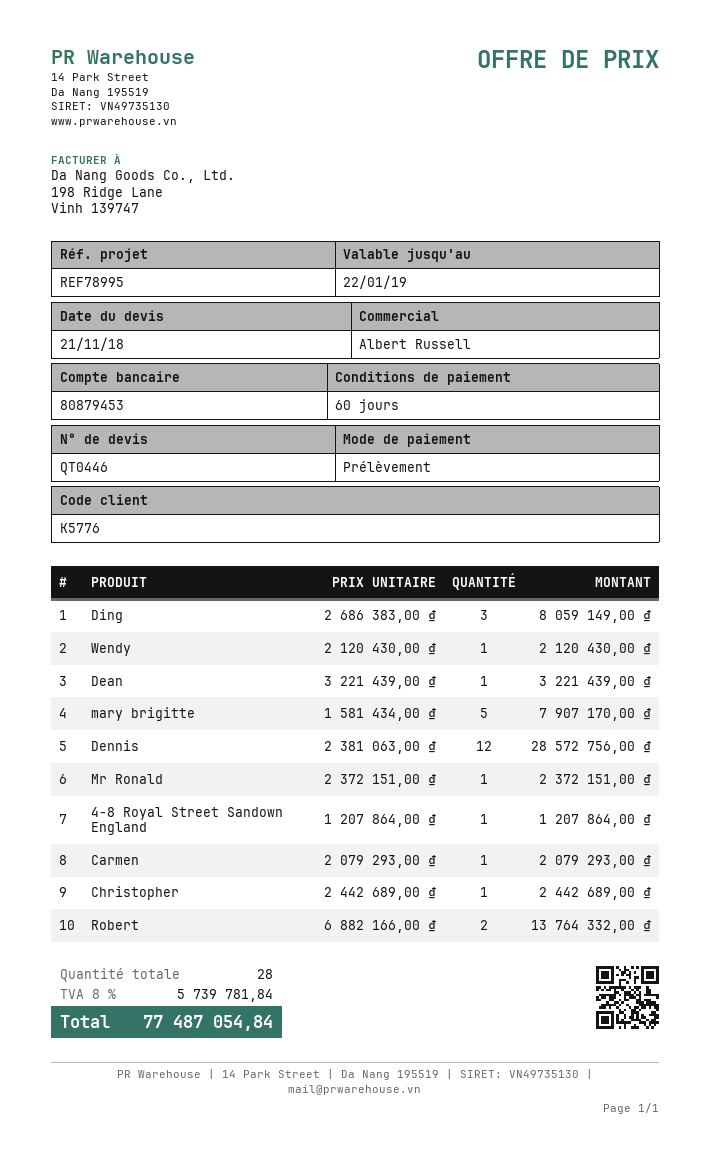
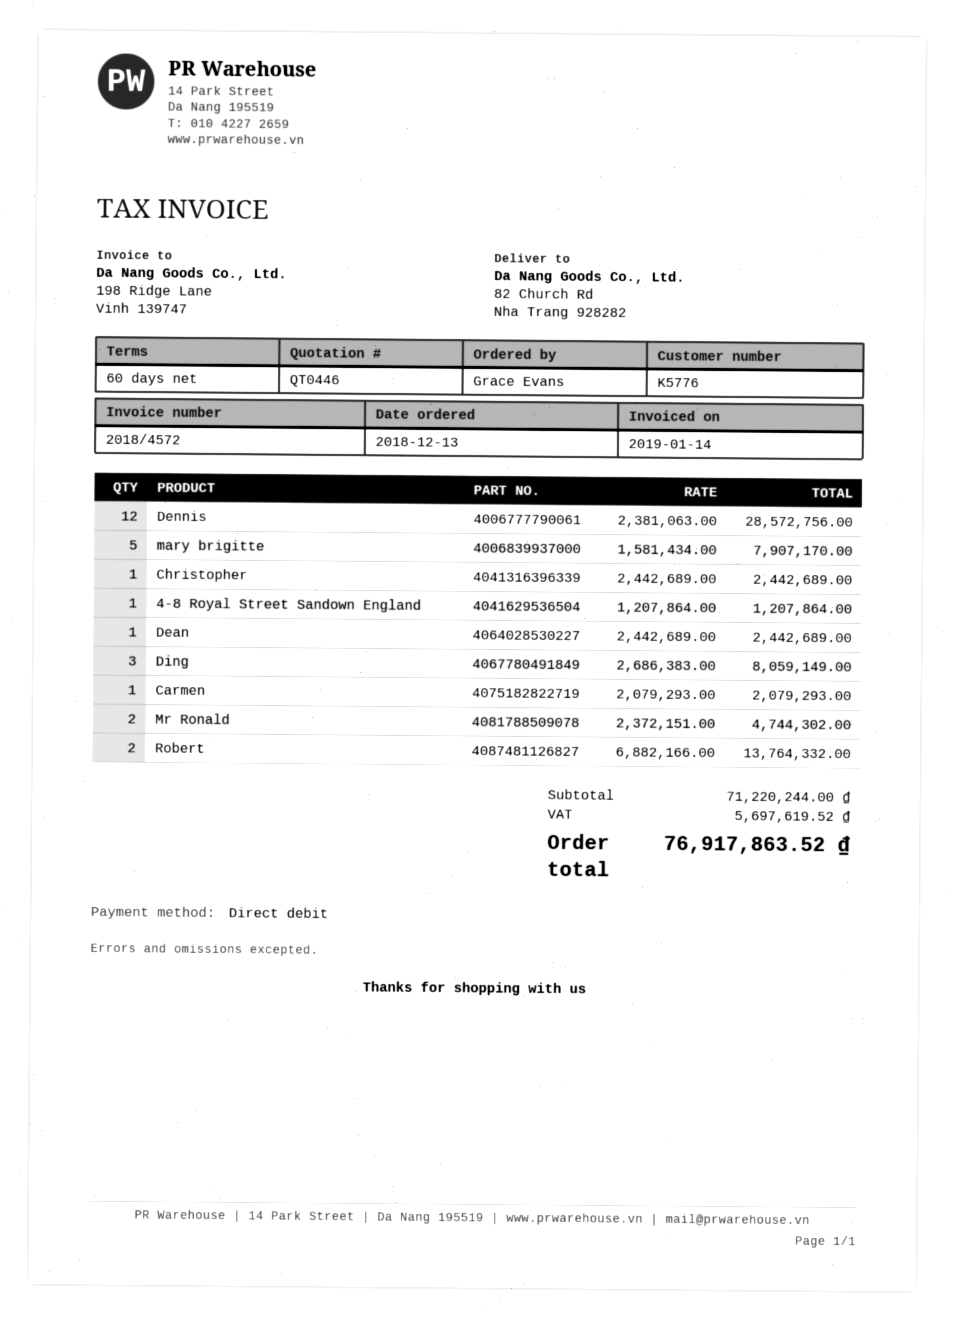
Wendy: 1 x 2120430.00 = 2120430.00 -> none
Dean: 1 x 3221439.00 = 3221439.00 -> 1 x 2442689.00 = 2442689.00
Mr Ronald: 1 x 2372151.00 = 2372151.00 -> 2 x 2372151.00 = 4744302.00
tax: 5739781.84 -> 5697619.52
total: 77487054.84 -> 76917863.52

